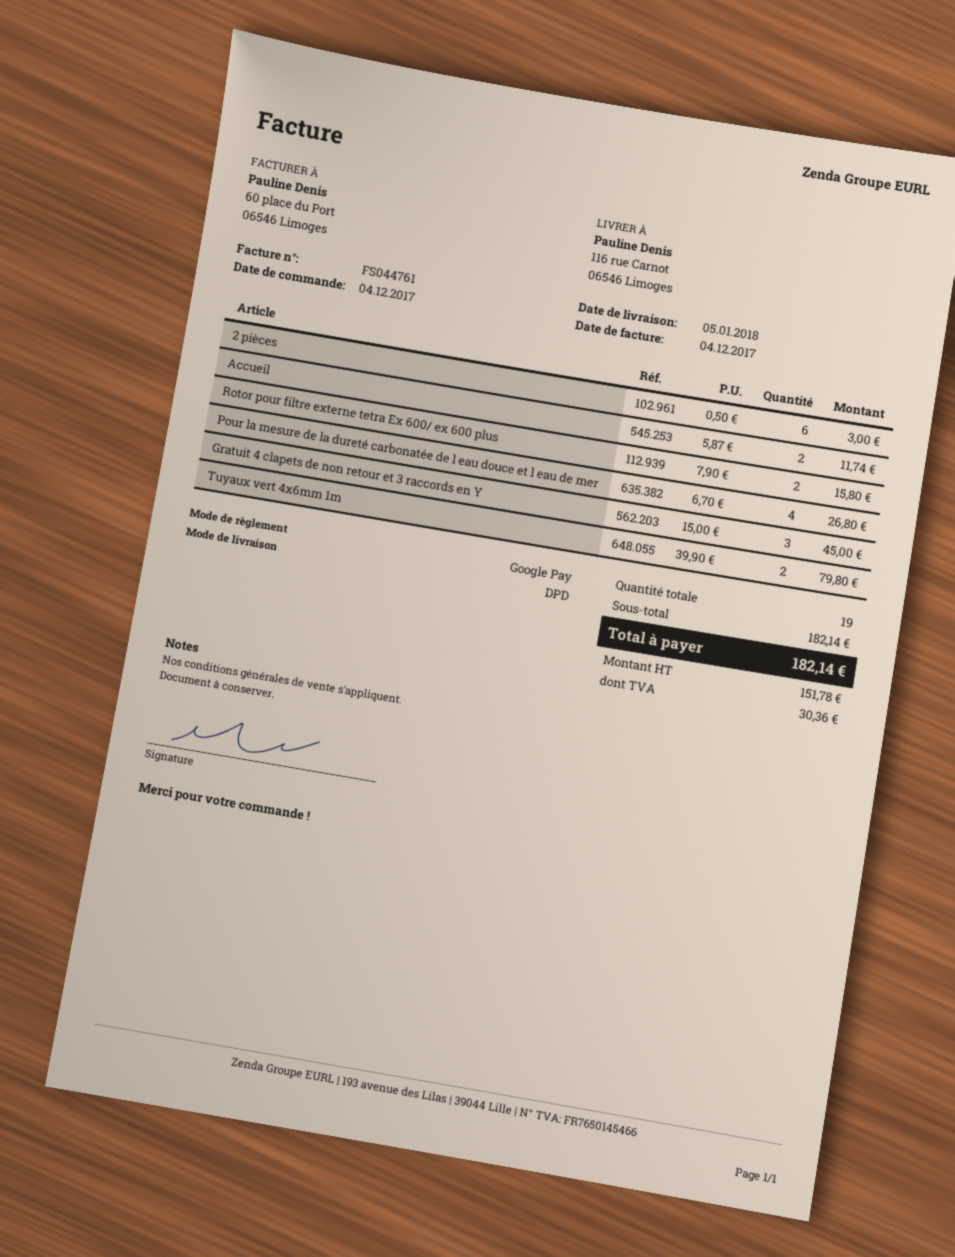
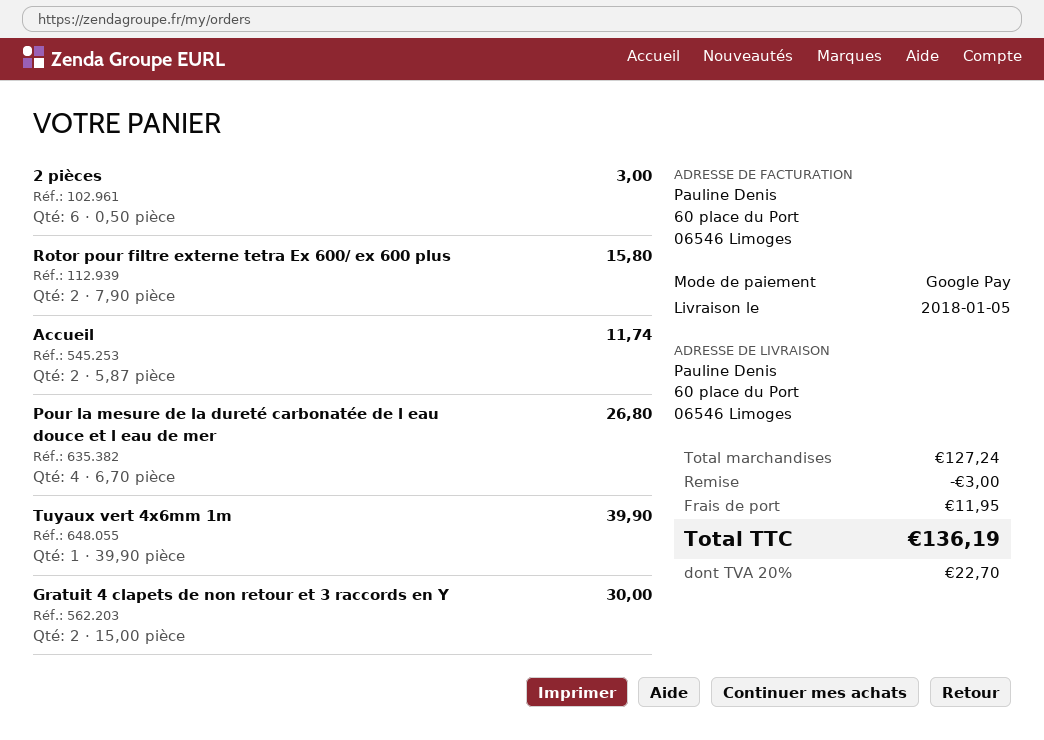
ship to: 116 rue Carnot, 06546 Limoges -> 60 place du Port, 06546 Limoges
Gratuit 4 clapets de non retour et 3 raccords en Y: 3 x 15.00 = 45.00 -> 2 x 15.00 = 30.00
Tuyaux vert 4x6mm 1m: 2 x 39.90 = 79.80 -> 1 x 39.90 = 39.90
subtotal: 182.14 -> 127.24
discount: none -> 3.00
shipping: none -> 11.95
tax: 30.36 -> 22.70
total: 182.14 -> 136.19

